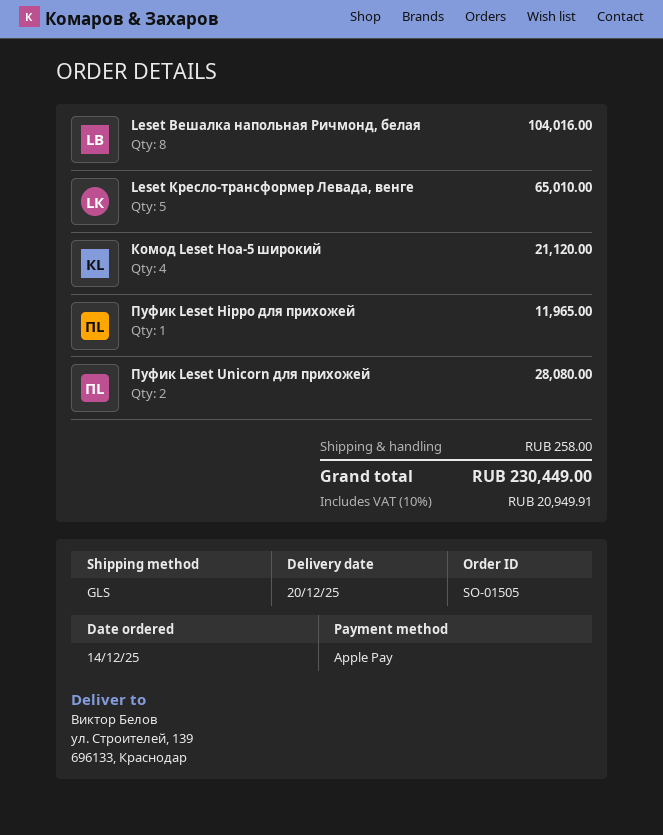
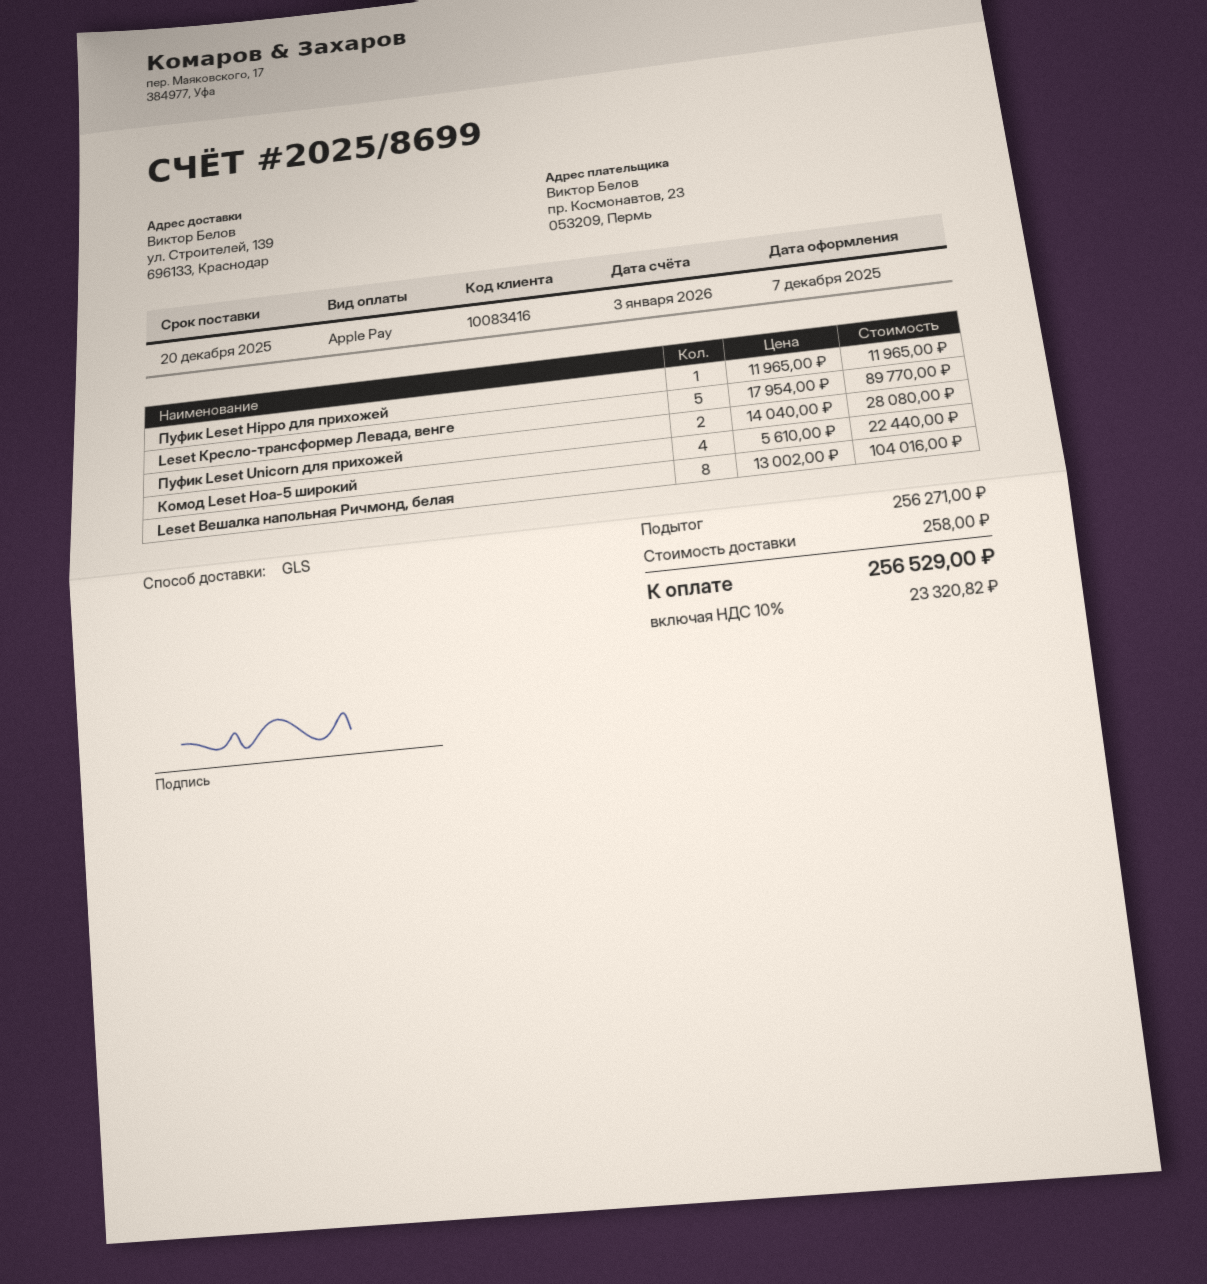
order date: 2025-12-14 -> 2025-12-07
Leset Кресло-трансформер Левада, венге: 5 for 65010.00 -> 5 for 89770.00
Комод Leset Ноа-5 широкий: 4 for 21120.00 -> 4 for 22440.00
tax: 10% = 20949.91 -> 10% = 23320.82
total: 230449.00 -> 256529.00

